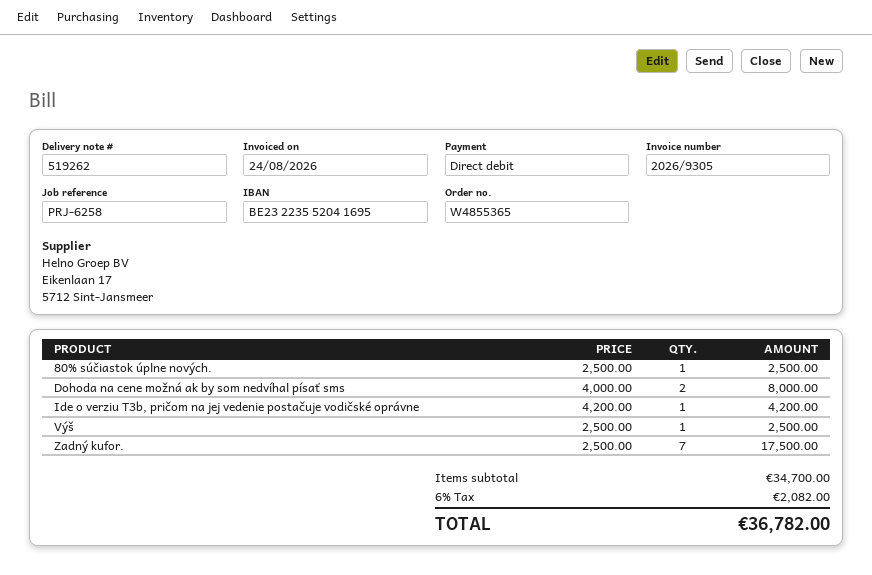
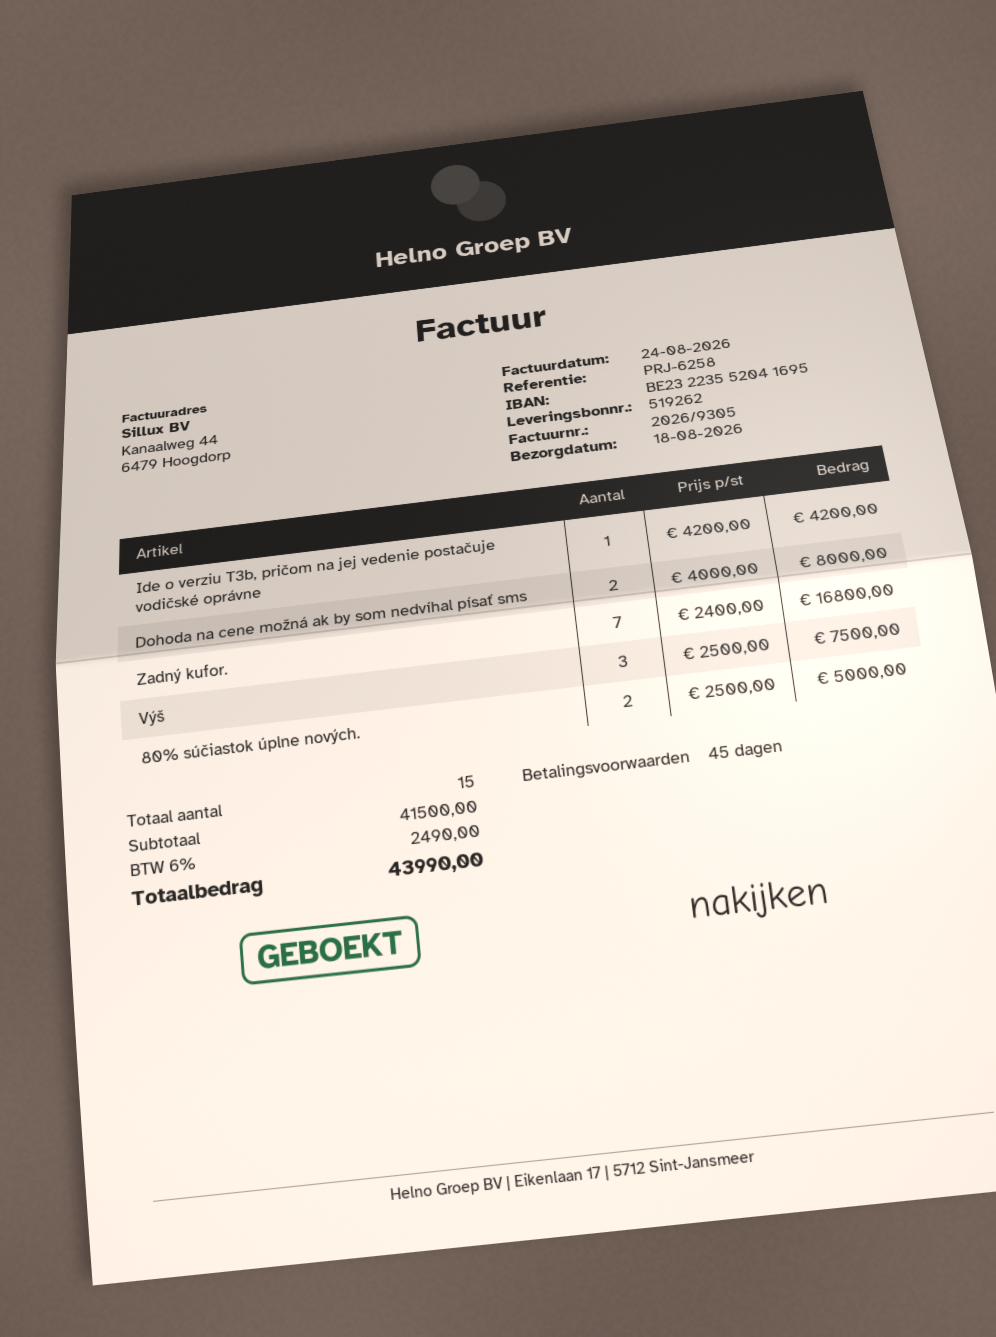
80% súčiastok úplne nových.: 1 x 2500.00 = 2500.00 -> 2 x 2500.00 = 5000.00
Výš: 1 x 2500.00 = 2500.00 -> 3 x 2500.00 = 7500.00
Zadný kufor.: 7 x 2500.00 = 17500.00 -> 7 x 2400.00 = 16800.00
subtotal: 34700.00 -> 41500.00
tax: 6% = 2082.00 -> 6% = 2490.00
total: 36782.00 -> 43990.00

